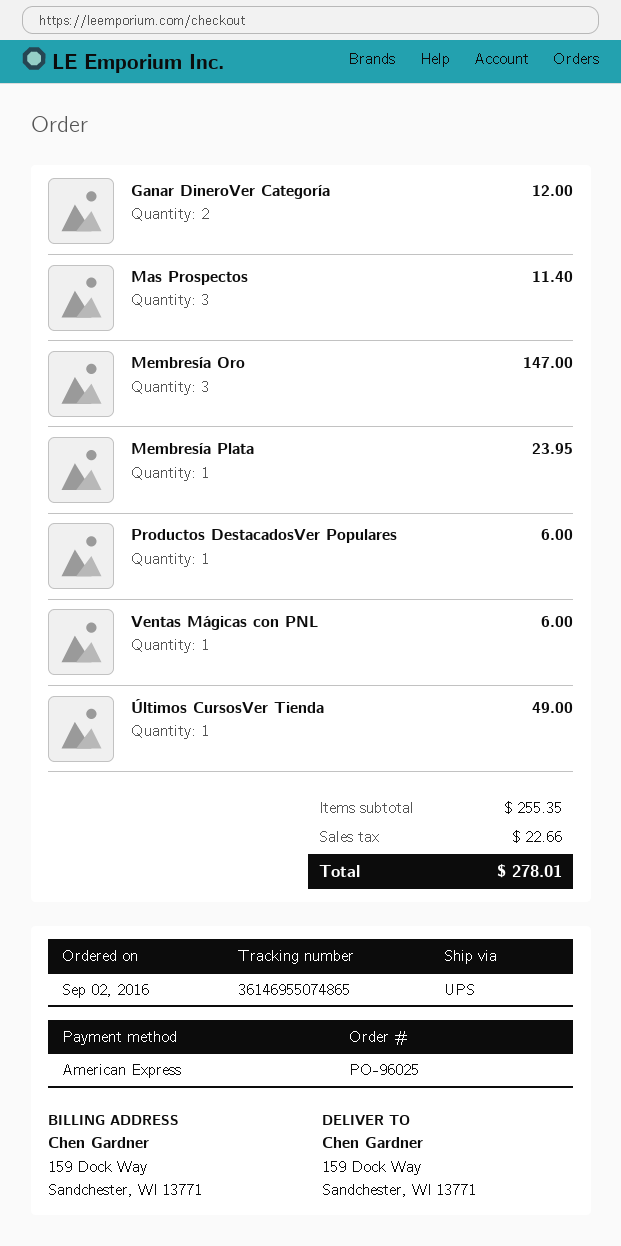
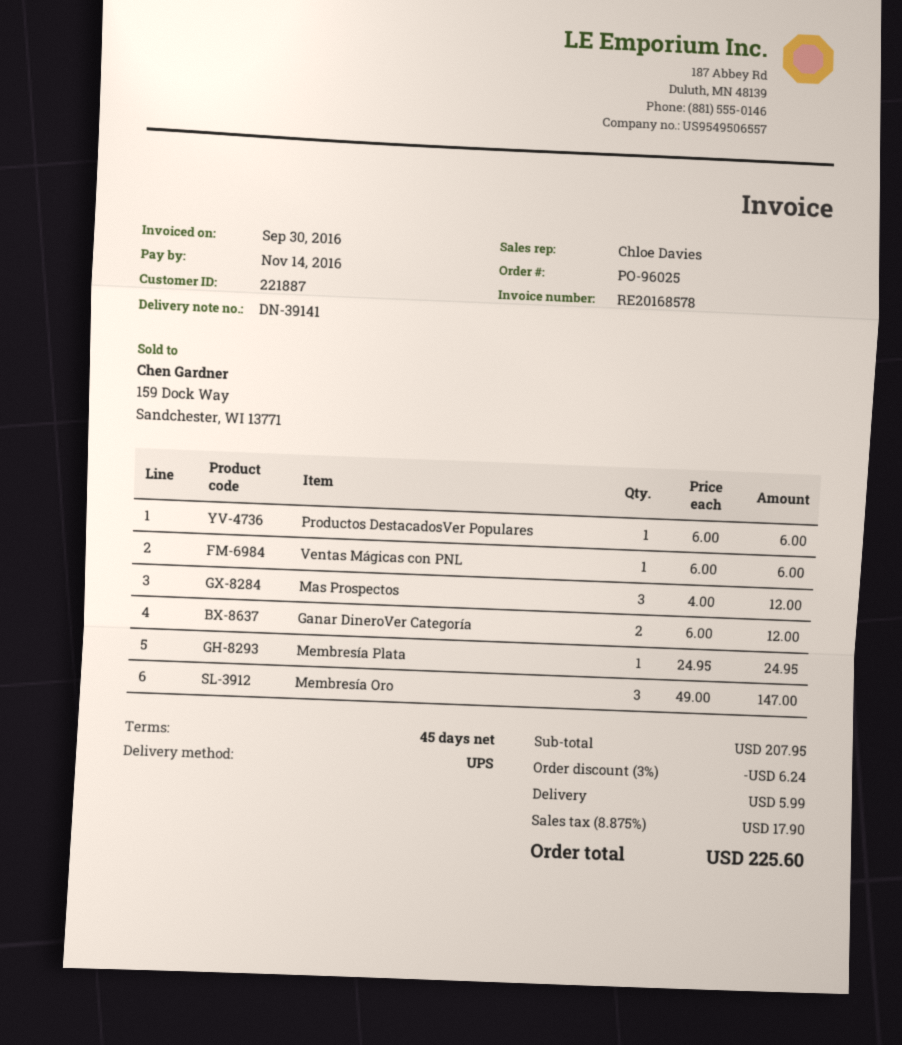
Mas Prospectos: 3 for 11.40 -> 3 for 12.00
Membresía Plata: 1 for 23.95 -> 1 for 24.95
Últimos CursosVer Tienda: 1 for 49.00 -> none
subtotal: 255.35 -> 207.95
discount: none -> 3% = 6.24
shipping: none -> 5.99
tax: 22.66 -> 17.90
total: 278.01 -> 225.60

